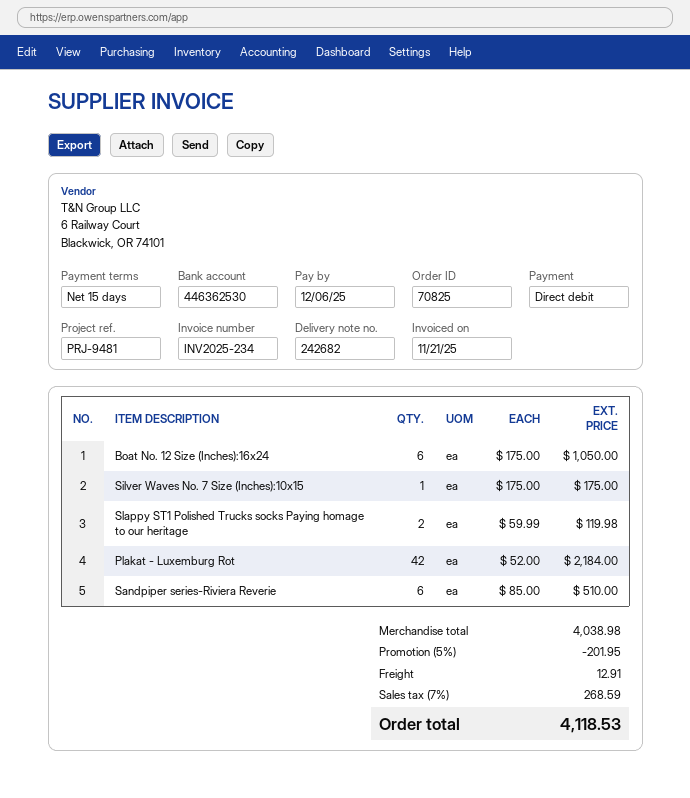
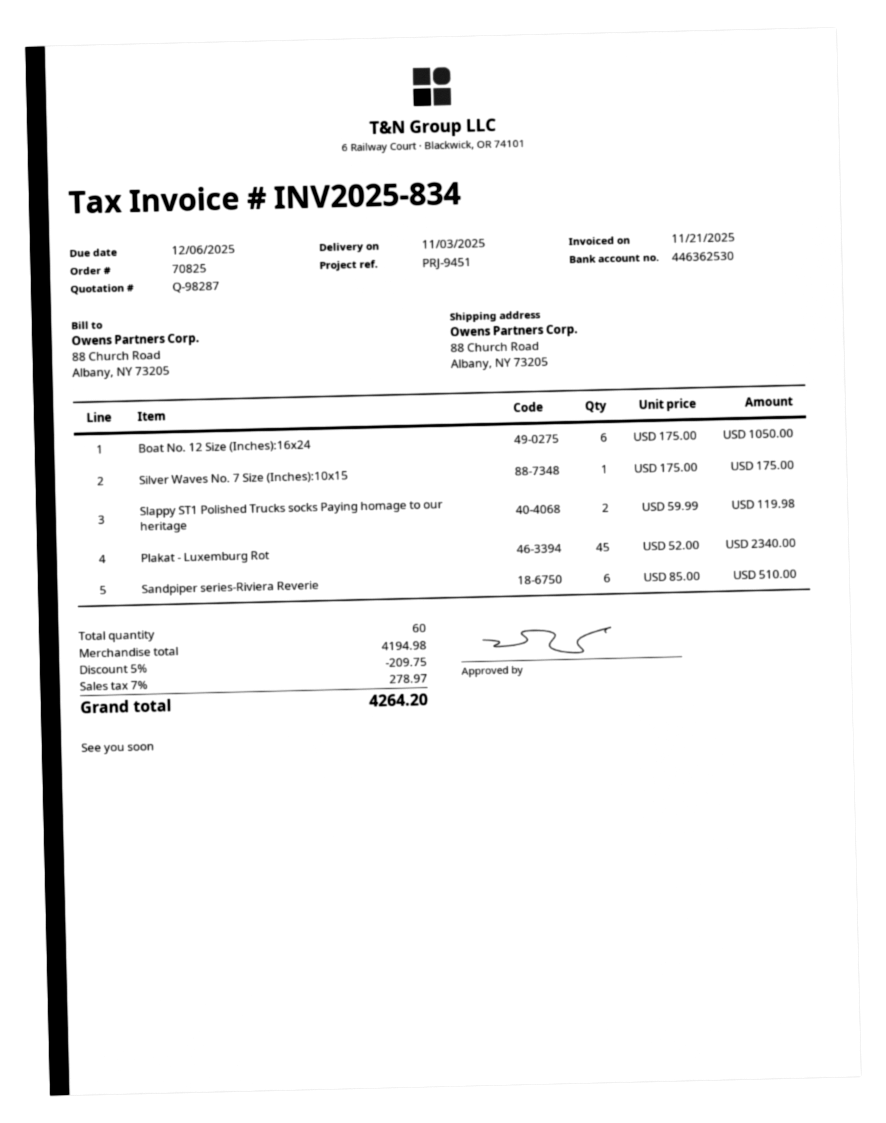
invoice number: INV2025-234 -> INV2025-834
reference: PRJ-9481 -> PRJ-9451
Plakat - Luxemburg Rot: 42 x 52.00 = 2184.00 -> 45 x 52.00 = 2340.00
subtotal: 4038.98 -> 4194.98
discount: 5% = 201.95 -> 5% = 209.75
shipping: 12.91 -> none
tax: 7% = 268.59 -> 7% = 278.97
total: 4118.53 -> 4264.20

